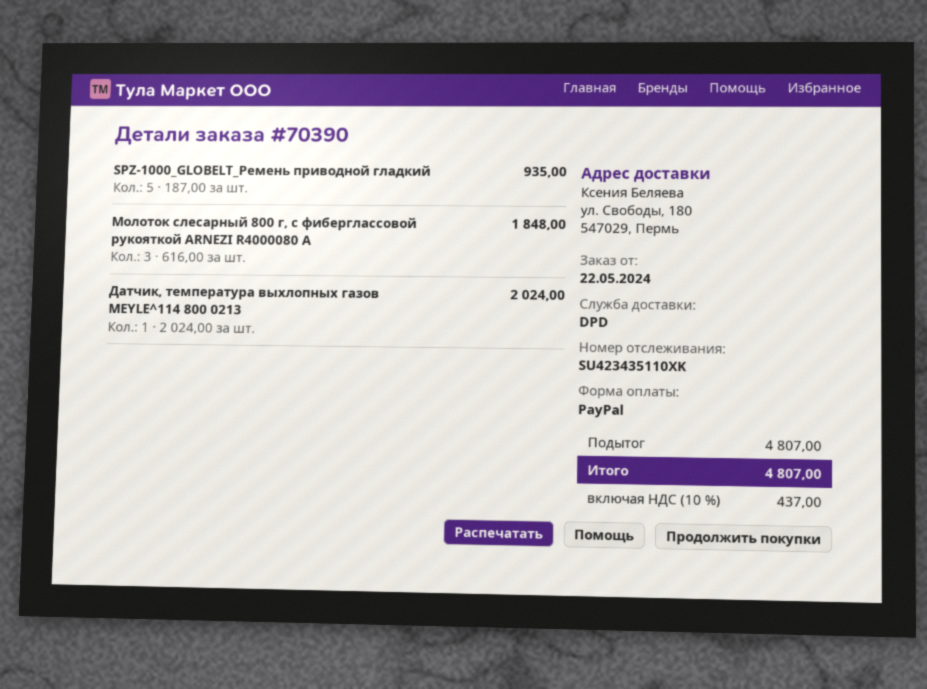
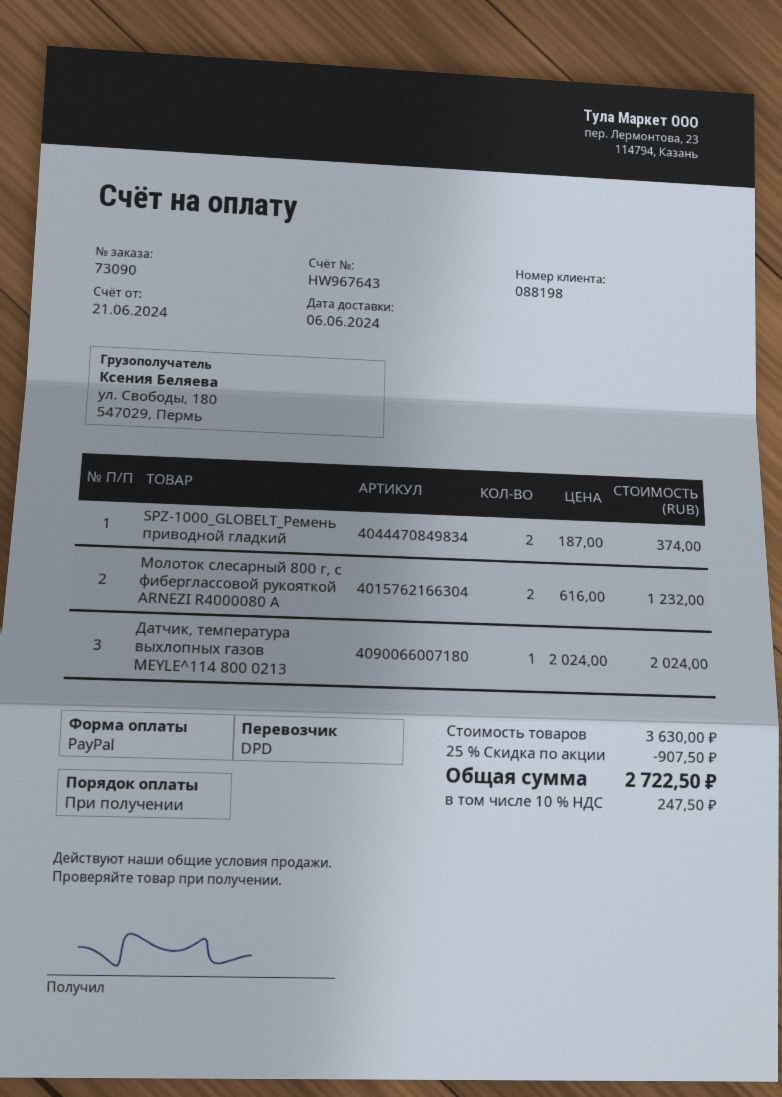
order number: 70390 -> 73090
SPZ-1000_GLOBELT_Ремень приводной гладкий: 5 x 187.00 = 935.00 -> 2 x 187.00 = 374.00
Молоток слесарный 800 г, с фиберглассовой рукояткой ARNEZI R4000080 A: 3 x 616.00 = 1848.00 -> 2 x 616.00 = 1232.00
subtotal: 4807.00 -> 3630.00
discount: none -> 25% = 907.50
tax: 10% = 437.00 -> 10% = 247.50
total: 4807.00 -> 2722.50

